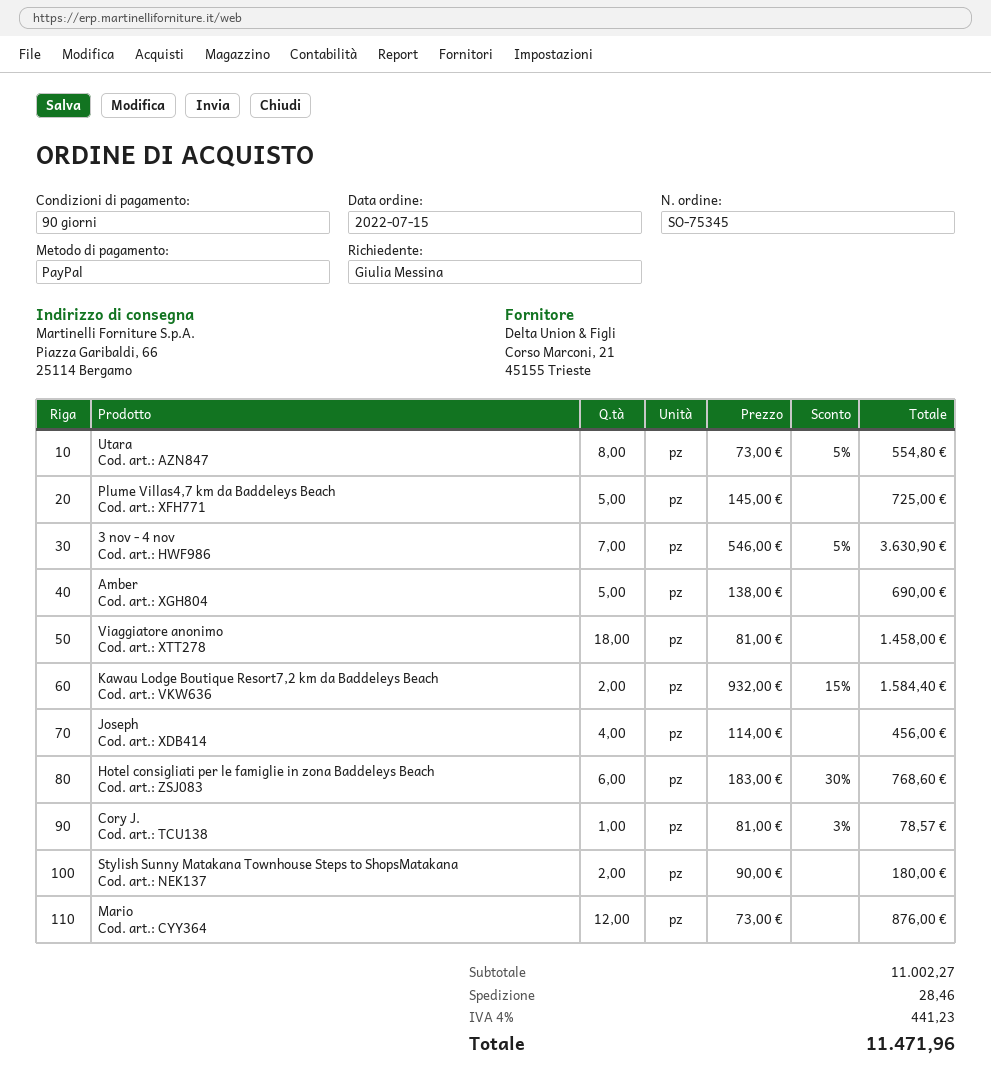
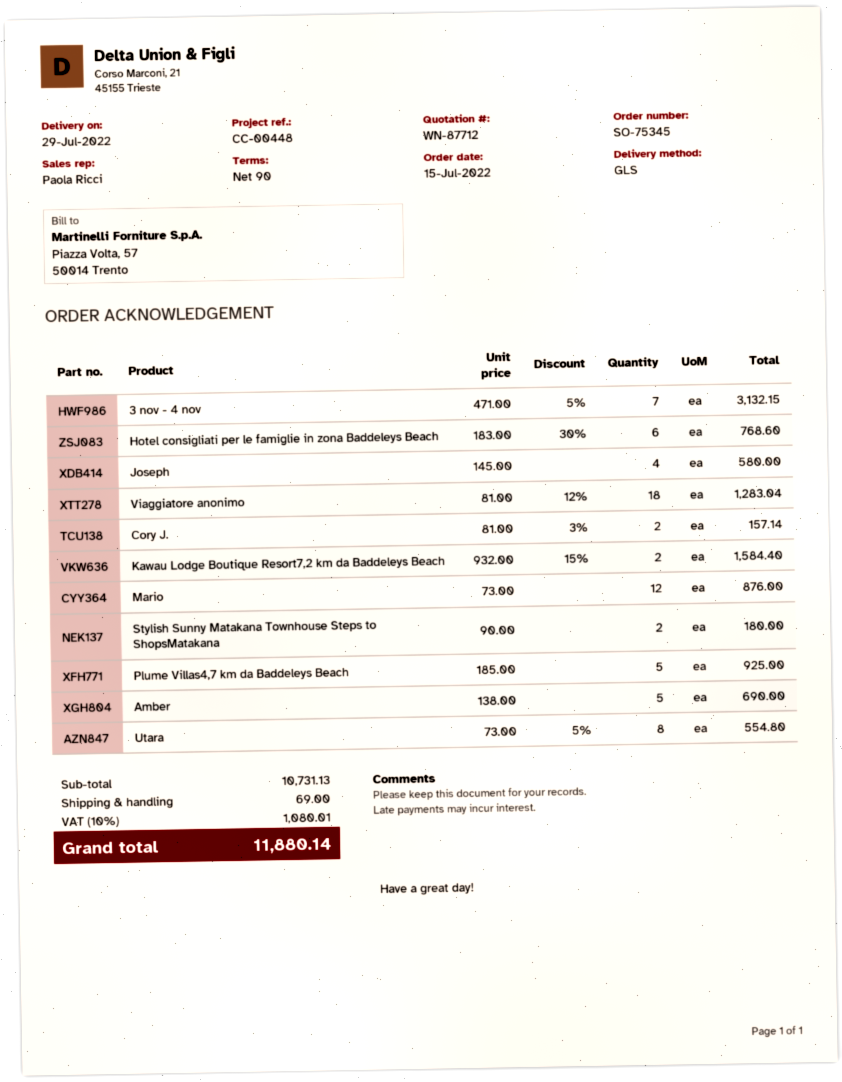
Plume Villas4,7 km da Baddeleys Beach: 5 x 145.00 = 725.00 -> 5 x 185.00 = 925.00
3 nov - 4 nov: 7 x 546.00 - 5% = 3630.90 -> 7 x 471.00 - 5% = 3132.15
Viaggiatore anonimo: 18 x 81.00 = 1458.00 -> 18 x 81.00 - 12% = 1283.04
Joseph: 4 x 114.00 = 456.00 -> 4 x 145.00 = 580.00
Cory J.: 1 x 81.00 - 3% = 78.57 -> 2 x 81.00 - 3% = 157.14
subtotal: 11002.27 -> 10731.13
shipping: 28.46 -> 69.00
tax: 4% = 441.23 -> 10% = 1080.01
total: 11471.96 -> 11880.14

